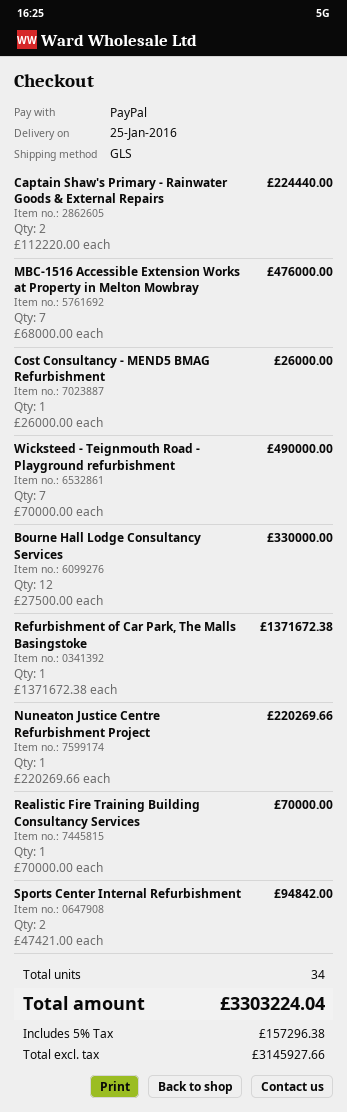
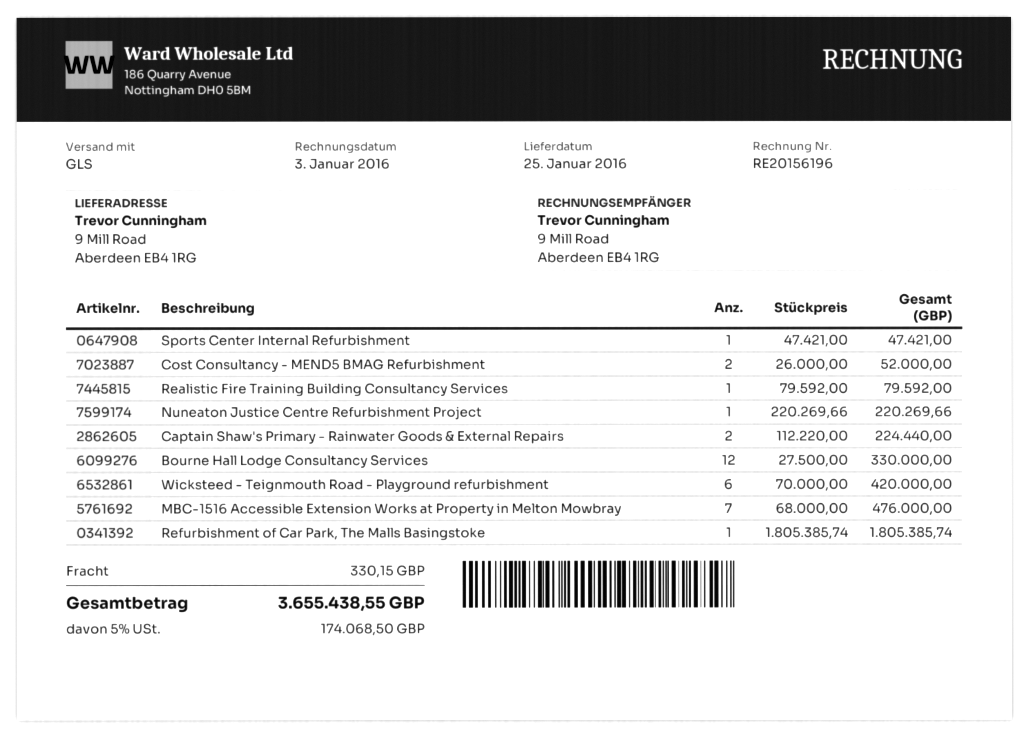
Cost Consultancy - MEND5 BMAG Refurbishment: 1 x 26000.00 = 26000.00 -> 2 x 26000.00 = 52000.00
Wicksteed - Teignmouth Road - Playground refurbishment: 7 x 70000.00 = 490000.00 -> 6 x 70000.00 = 420000.00
Refurbishment of Car Park, The Malls Basingstoke: 1 x 1371672.38 = 1371672.38 -> 1 x 1805385.74 = 1805385.74
Realistic Fire Training Building Consultancy Services: 1 x 70000.00 = 70000.00 -> 1 x 79592.00 = 79592.00
Sports Center Internal Refurbishment: 2 x 47421.00 = 94842.00 -> 1 x 47421.00 = 47421.00
shipping: none -> 330.15
tax: 5% = 157296.38 -> 5% = 174068.50
total: 3303224.04 -> 3655438.55

